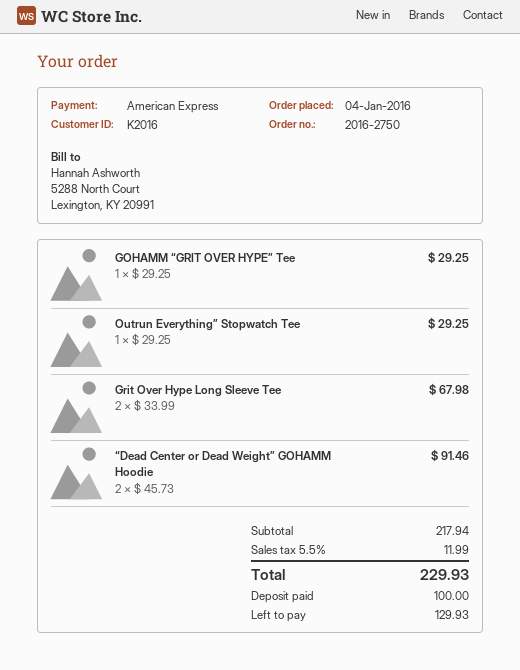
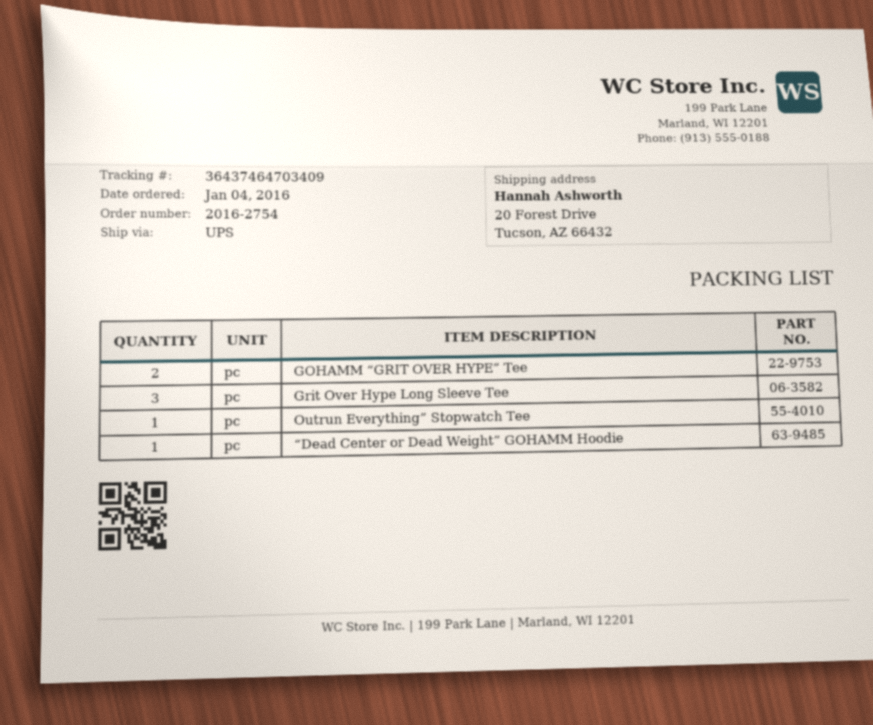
order number: 2016-2750 -> 2016-2754
GOHAMM “GRIT OVER HYPE” Tee: 1 -> 2
Grit Over Hype Long Sleeve Tee: 2 -> 3
“Dead Center or Dead Weight” GOHAMM Hoodie: 2 -> 1

